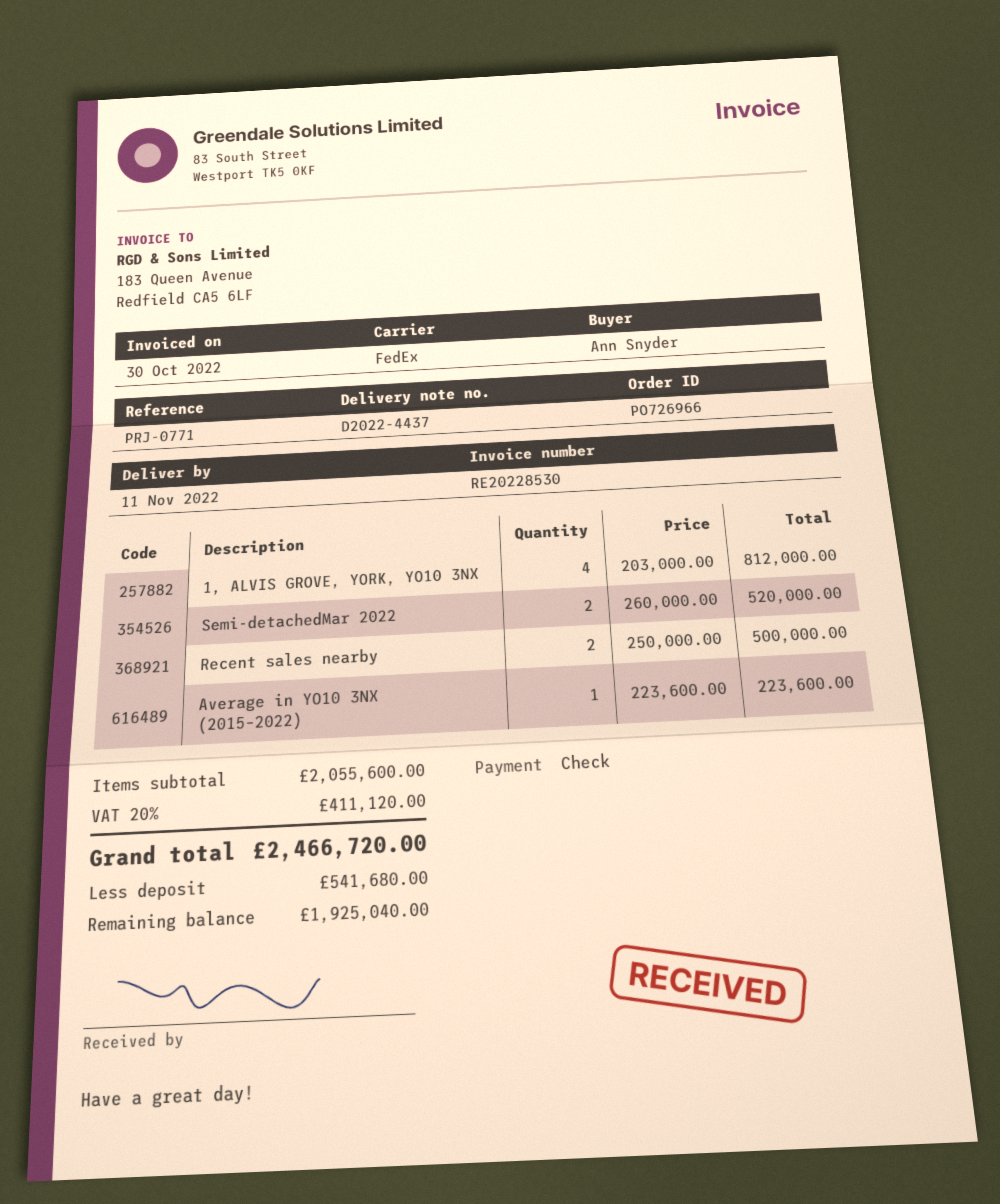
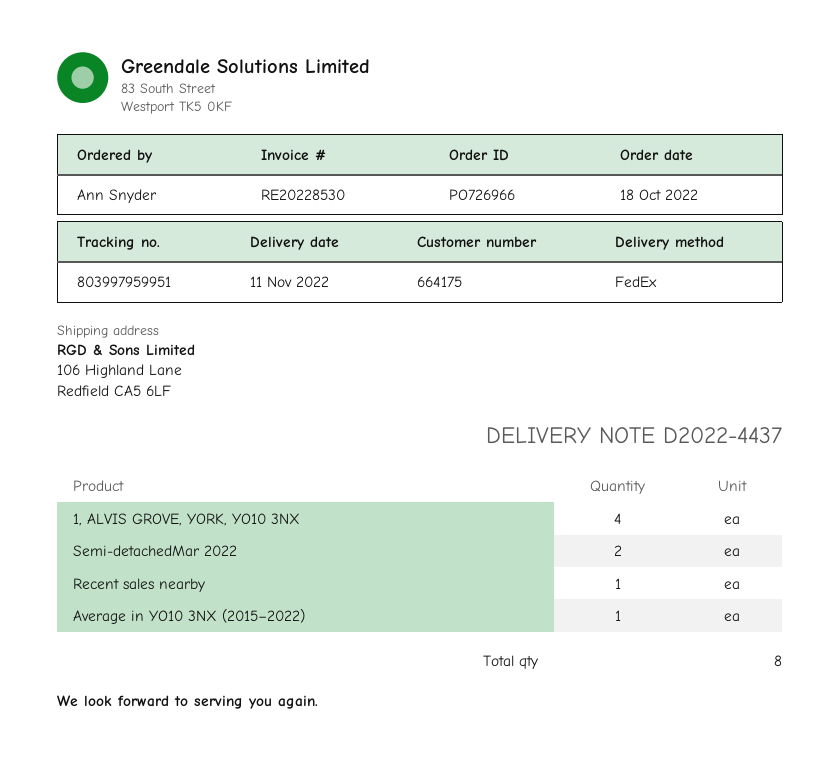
Recent sales nearby: 2 -> 1

